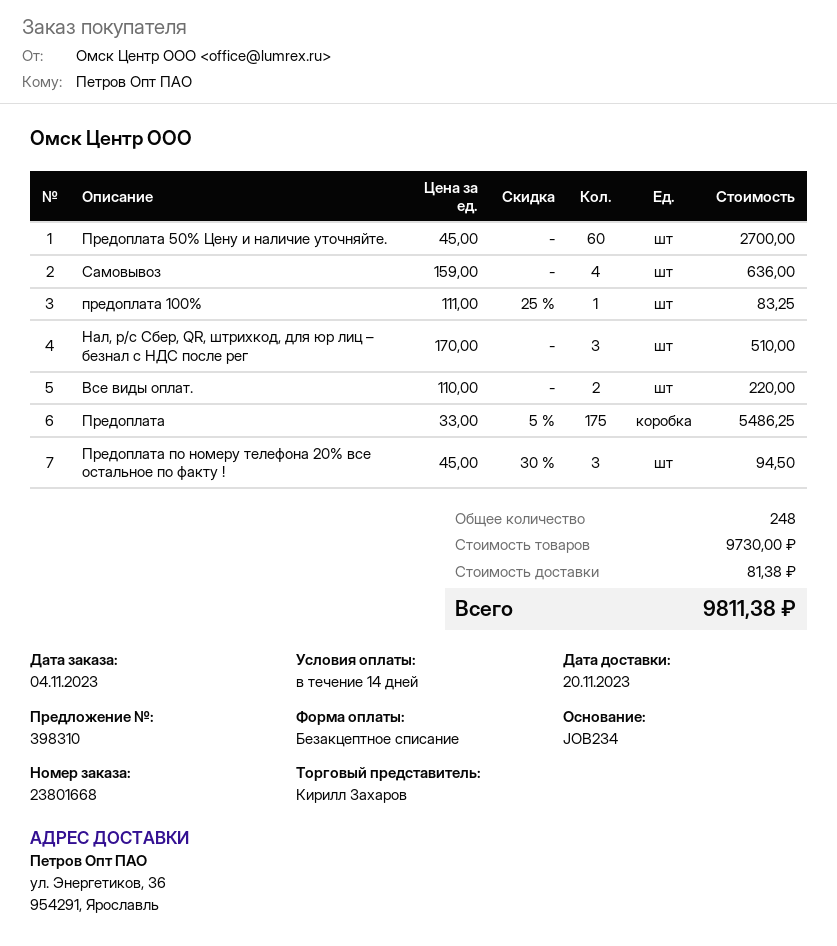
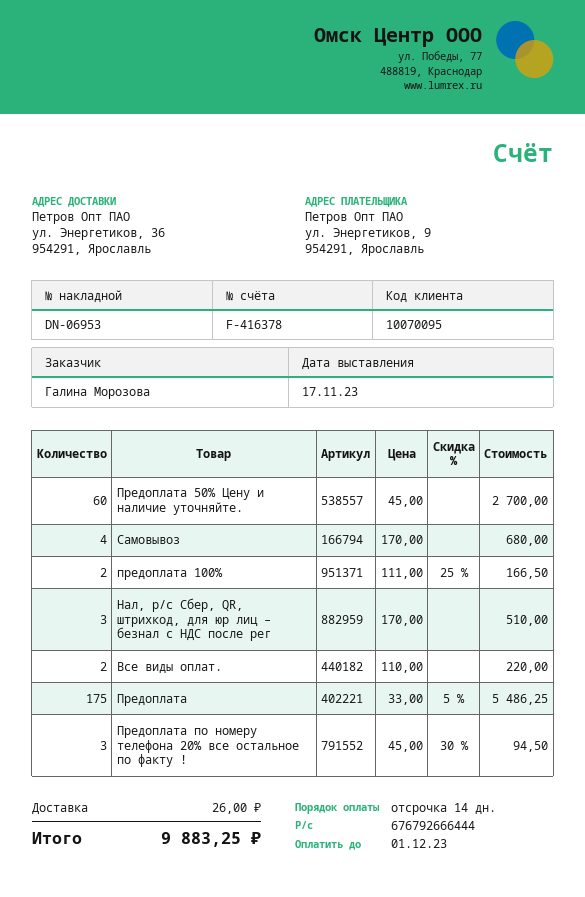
Самовывоз: 4 x 159.00 = 636.00 -> 4 x 170.00 = 680.00
предоплата 100%: 1 x 111.00 - 25% = 83.25 -> 2 x 111.00 - 25% = 166.50
shipping: 81.38 -> 26.00
total: 9811.38 -> 9883.25

